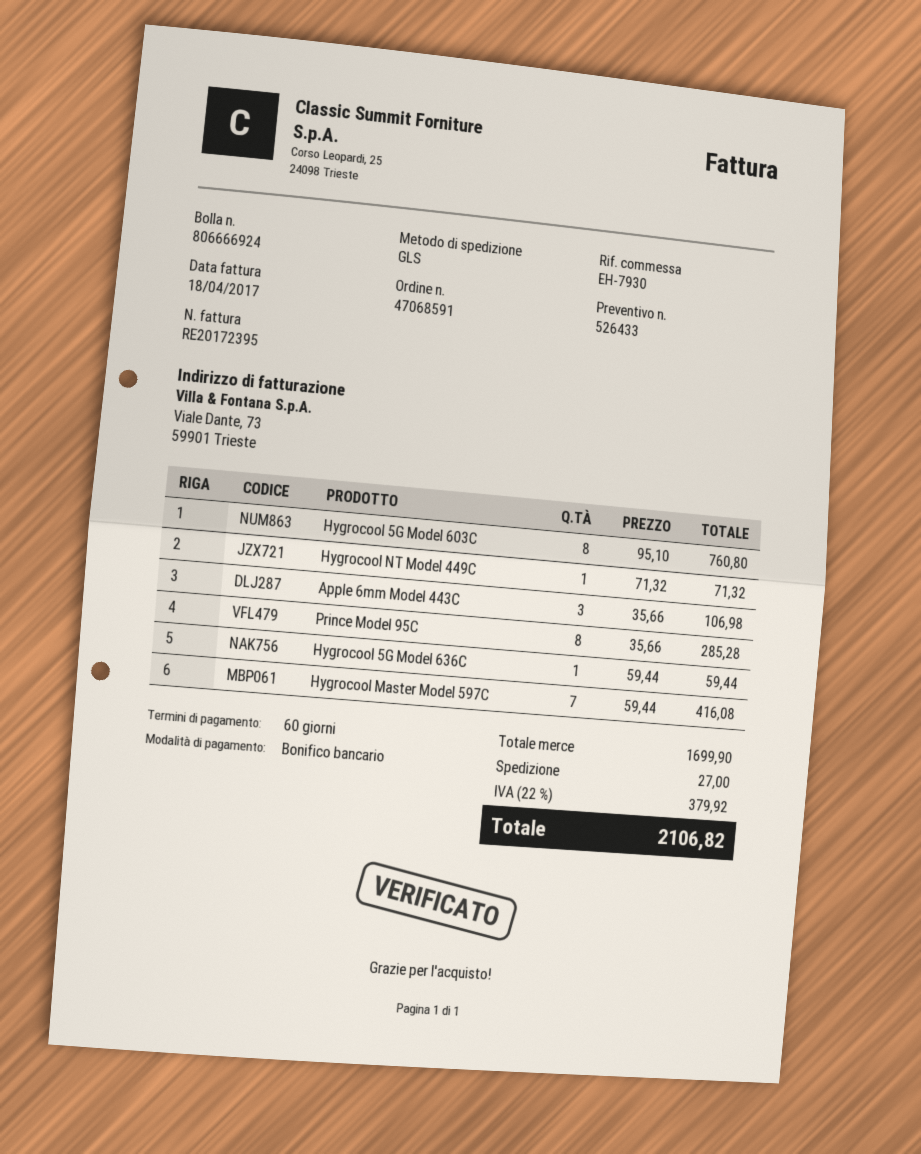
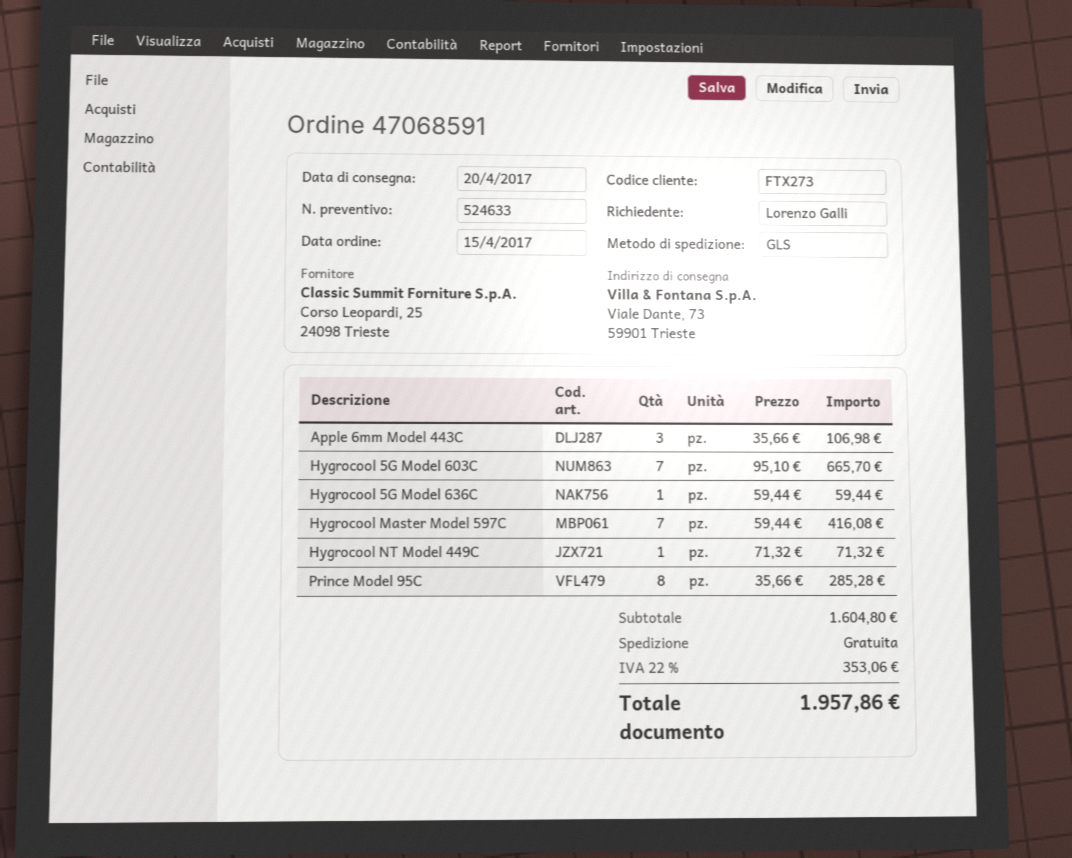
quote number: 526433 -> 524633
Hygrocool 5G Model 603C: 8 x 95.10 = 760.80 -> 7 x 95.10 = 665.70
subtotal: 1699.90 -> 1604.80
shipping: 27.00 -> 0.00
tax: 22% = 379.92 -> 22% = 353.06
total: 2106.82 -> 1957.86

